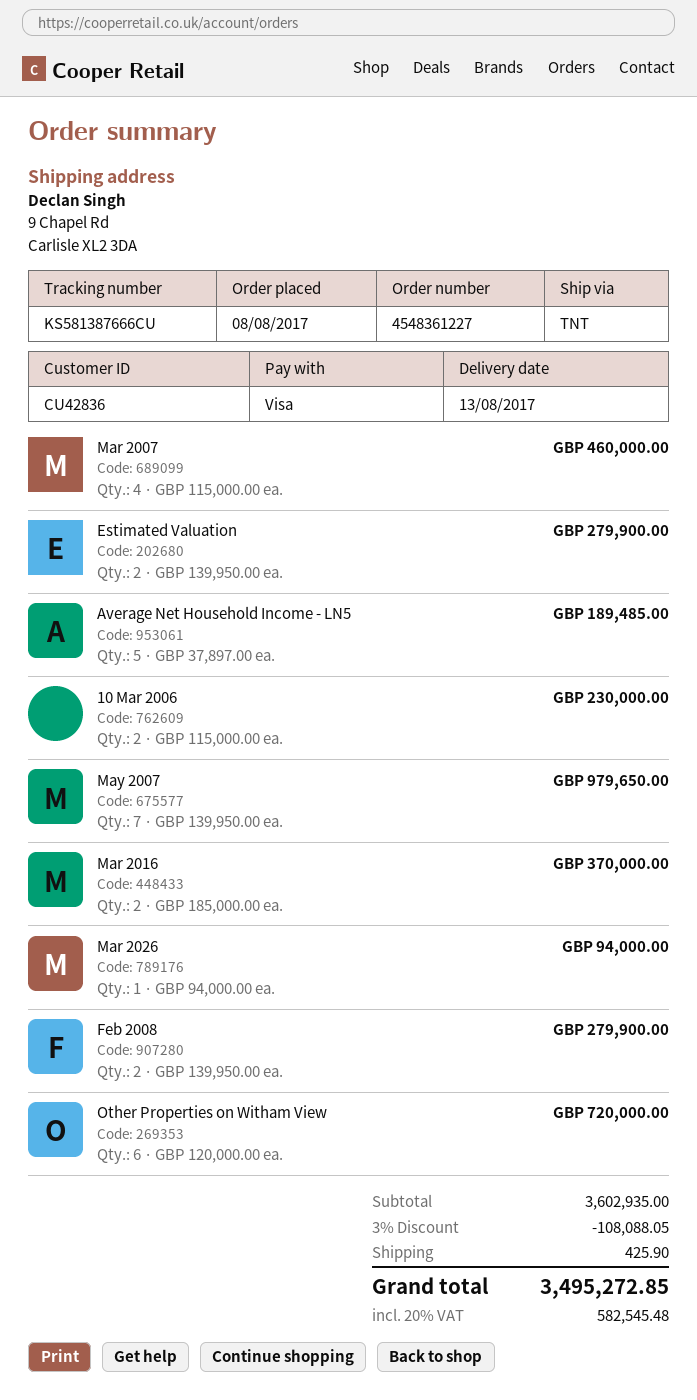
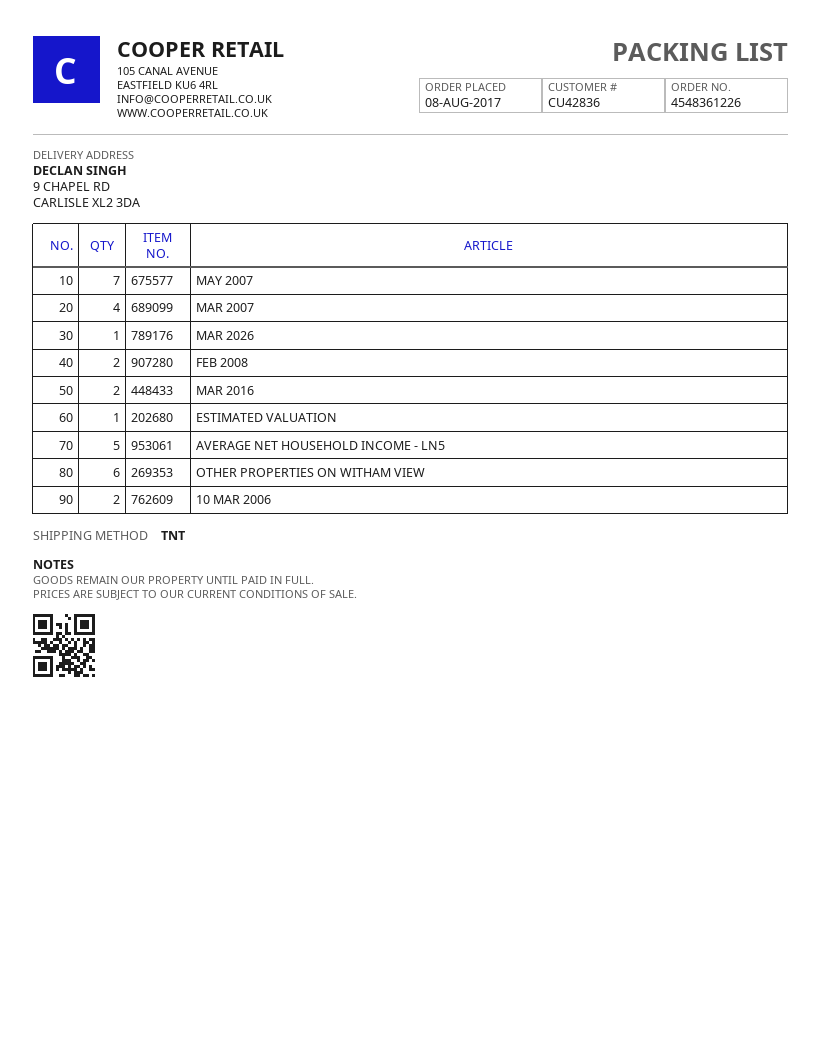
order number: 4548361227 -> 4548361226
Estimated Valuation: 2 -> 1

